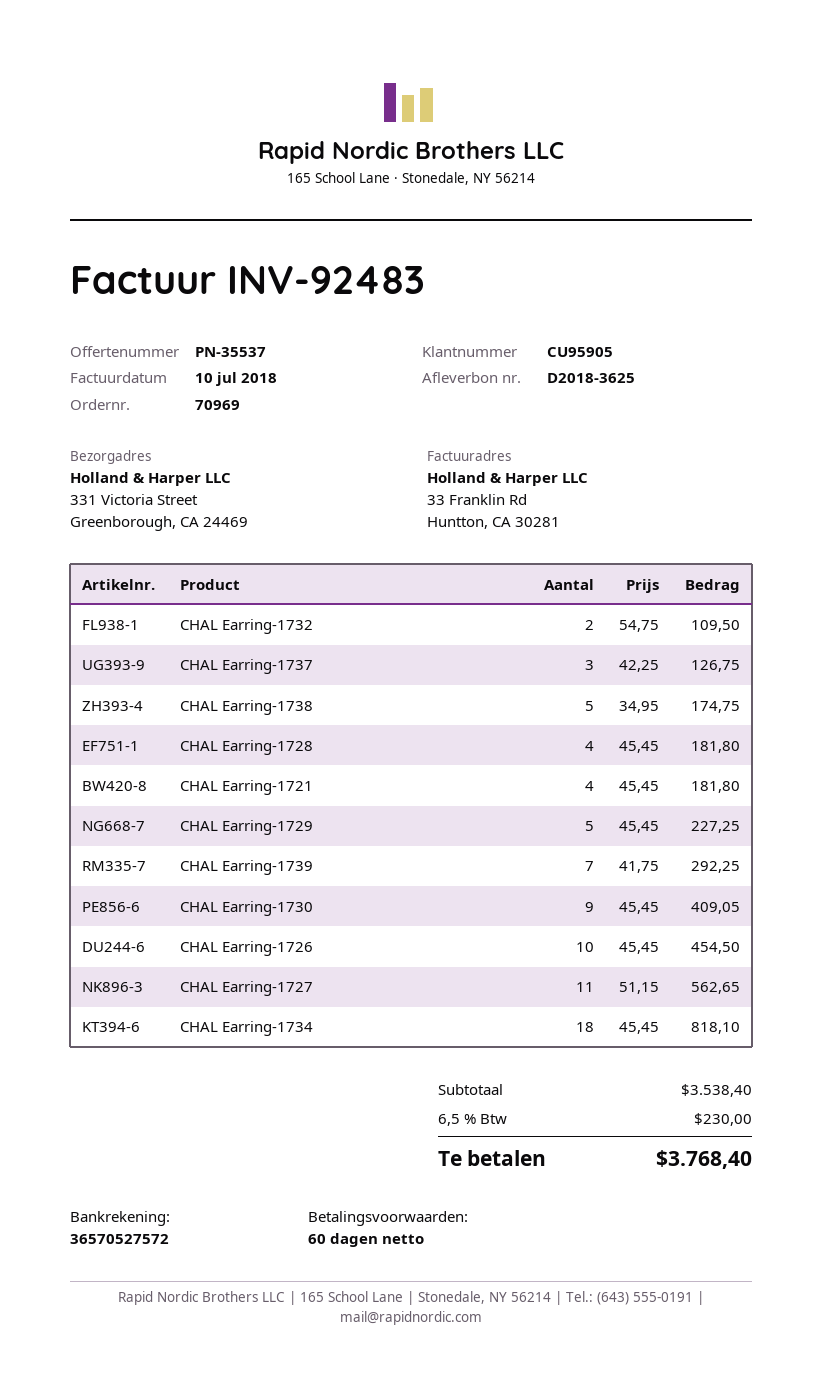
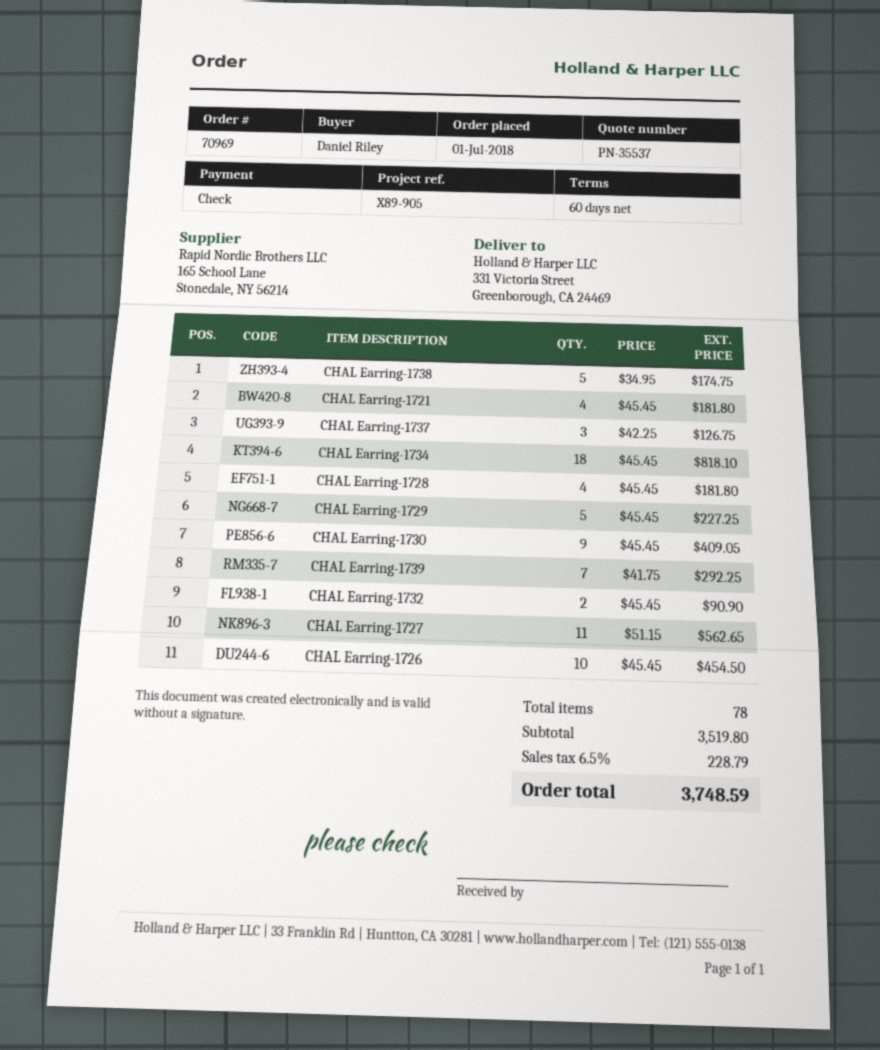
CHAL Earring-1732: 2 x 54.75 = 109.50 -> 2 x 45.45 = 90.90
subtotal: 3538.40 -> 3519.80
tax: 6.5% = 230.00 -> 6.5% = 228.79
total: 3768.40 -> 3748.59

